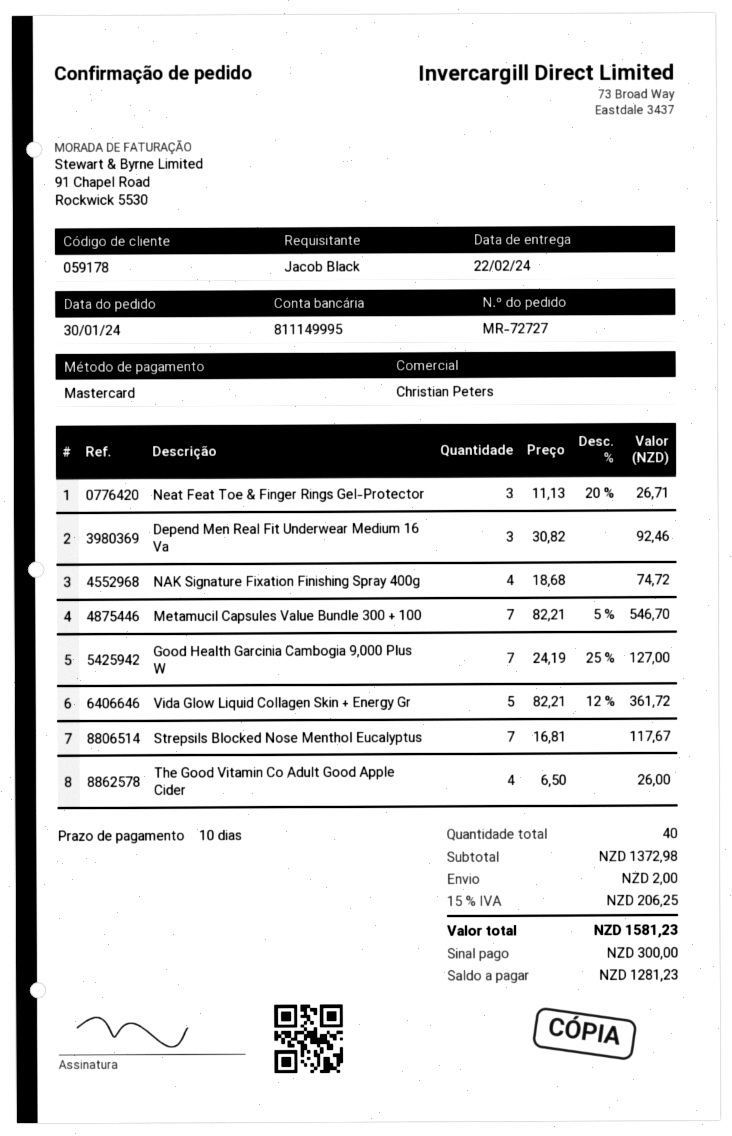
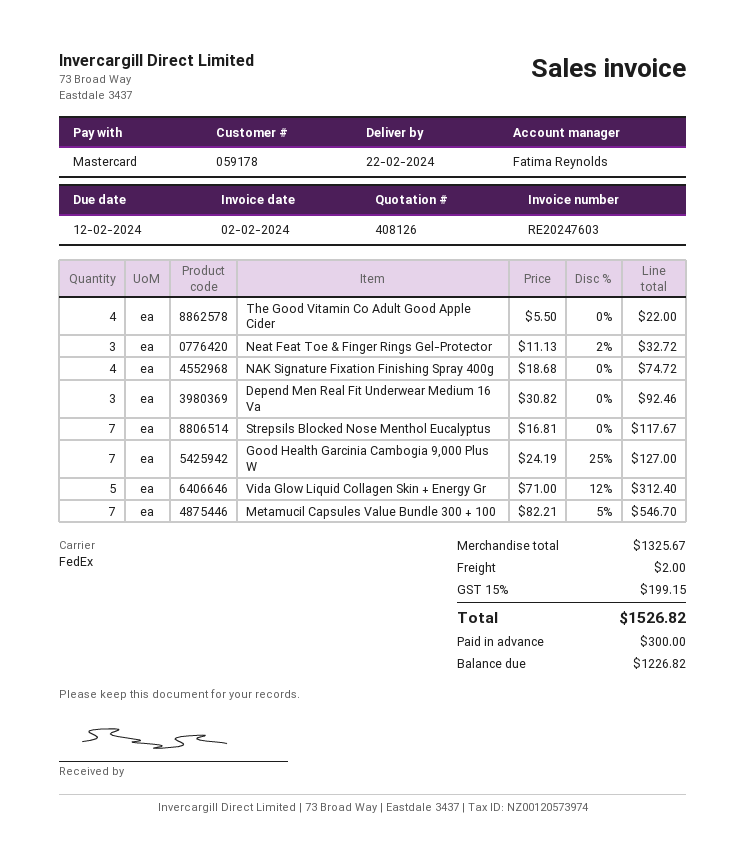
sales rep: Christian Peters -> Fatima Reynolds
Neat Feat Toe & Finger Rings Gel-Protector: 3 x 11.13 - 20% = 26.71 -> 3 x 11.13 - 2% = 32.72
Vida Glow Liquid Collagen Skin + Energy Gr: 5 x 82.21 - 12% = 361.72 -> 5 x 71.00 - 12% = 312.40
The Good Vitamin Co Adult Good Apple Cider: 4 x 6.50 = 26.00 -> 4 x 5.50 = 22.00
subtotal: 1372.98 -> 1325.67
tax: 15% = 206.25 -> 15% = 199.15
total: 1581.23 -> 1526.82
balance: 1281.23 -> 1226.82

